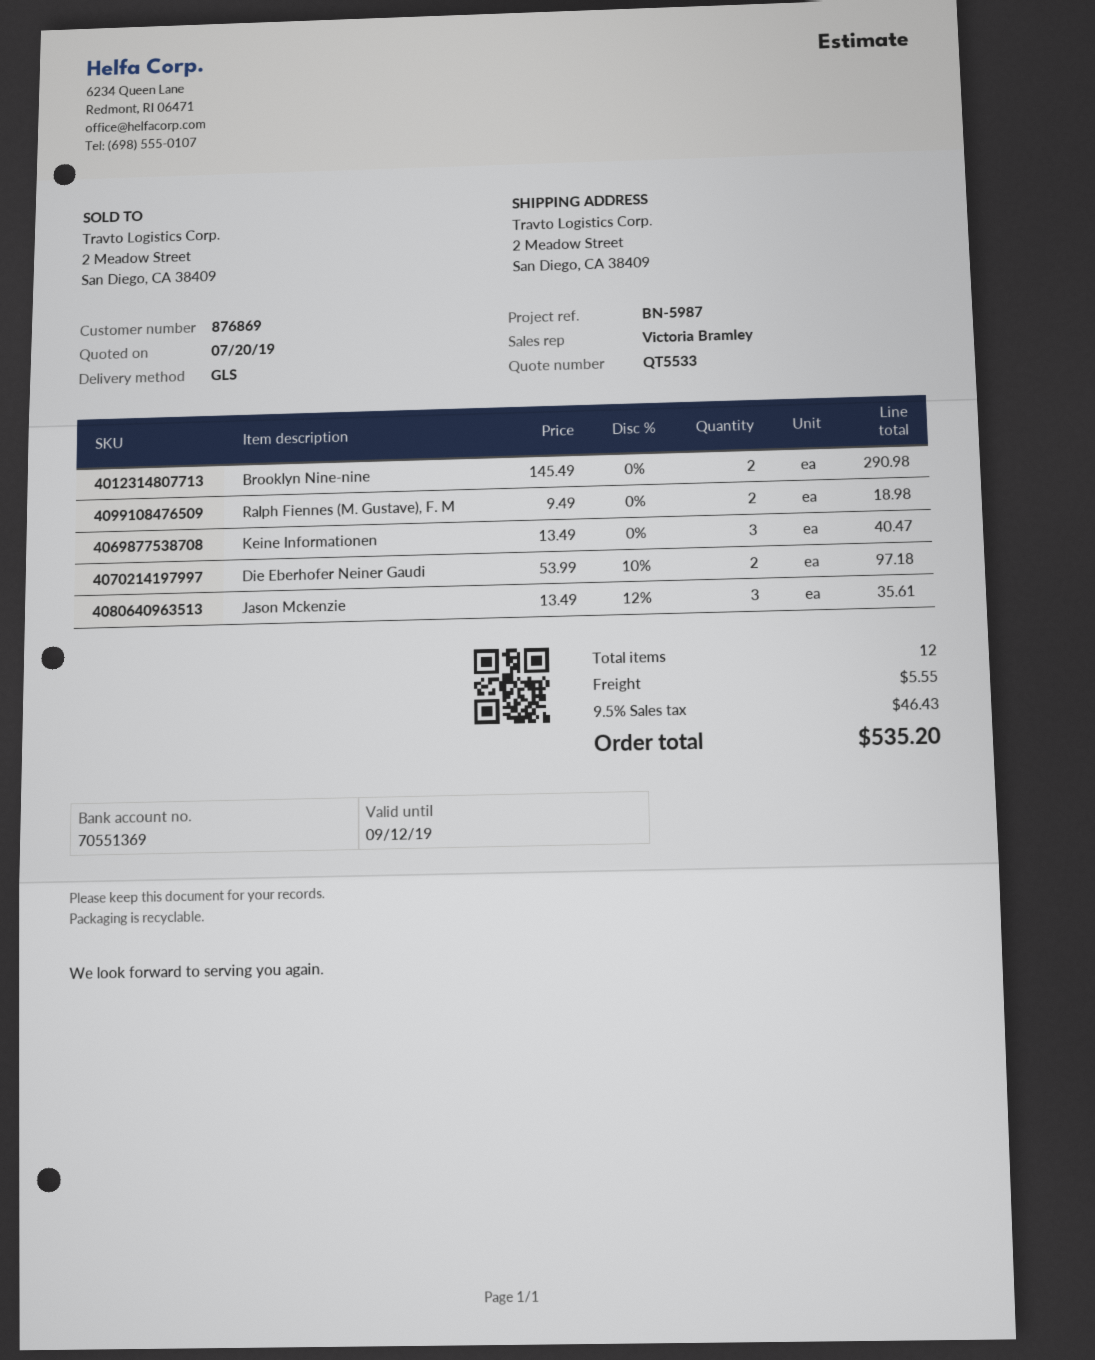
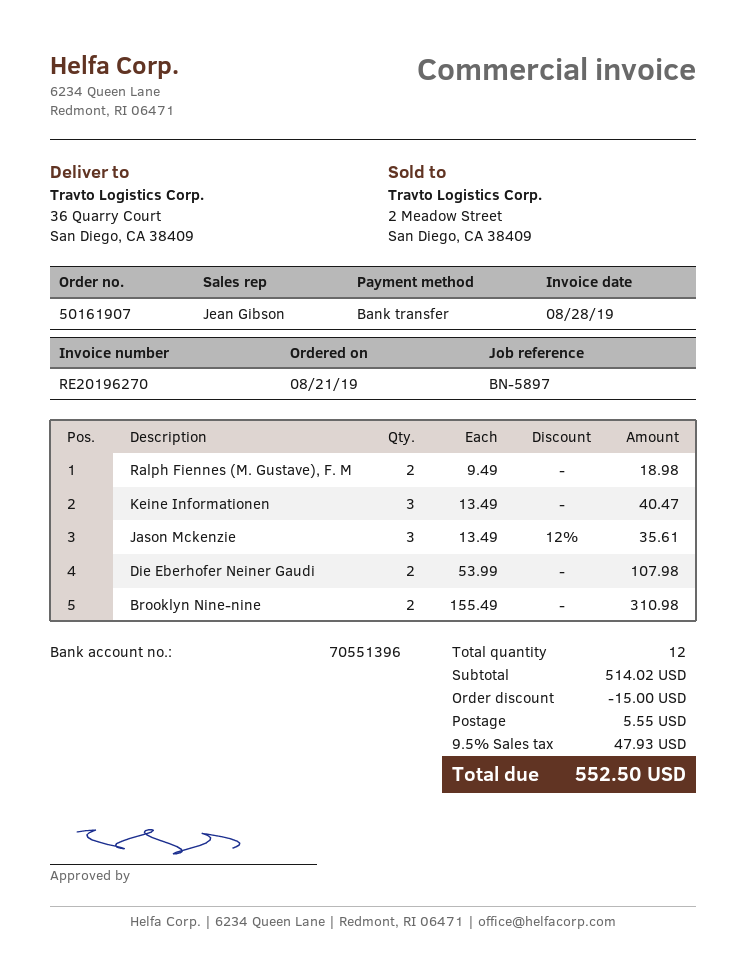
reference: BN-5987 -> BN-5897
sales rep: Victoria Bramley -> Jean Gibson
bank account: 70551369 -> 70551396
ship to: 2 Meadow Street, San Diego, CA 38409 -> 36 Quarry Court, San Diego, CA 38409
Brooklyn Nine-nine: 2 x 145.49 = 290.98 -> 2 x 155.49 = 310.98
Die Eberhofer Neiner Gaudi: 2 x 53.99 - 10% = 97.18 -> 2 x 53.99 = 107.98
discount: none -> 15.00
tax: 9.5% = 46.43 -> 9.5% = 47.93
total: 535.20 -> 552.50

